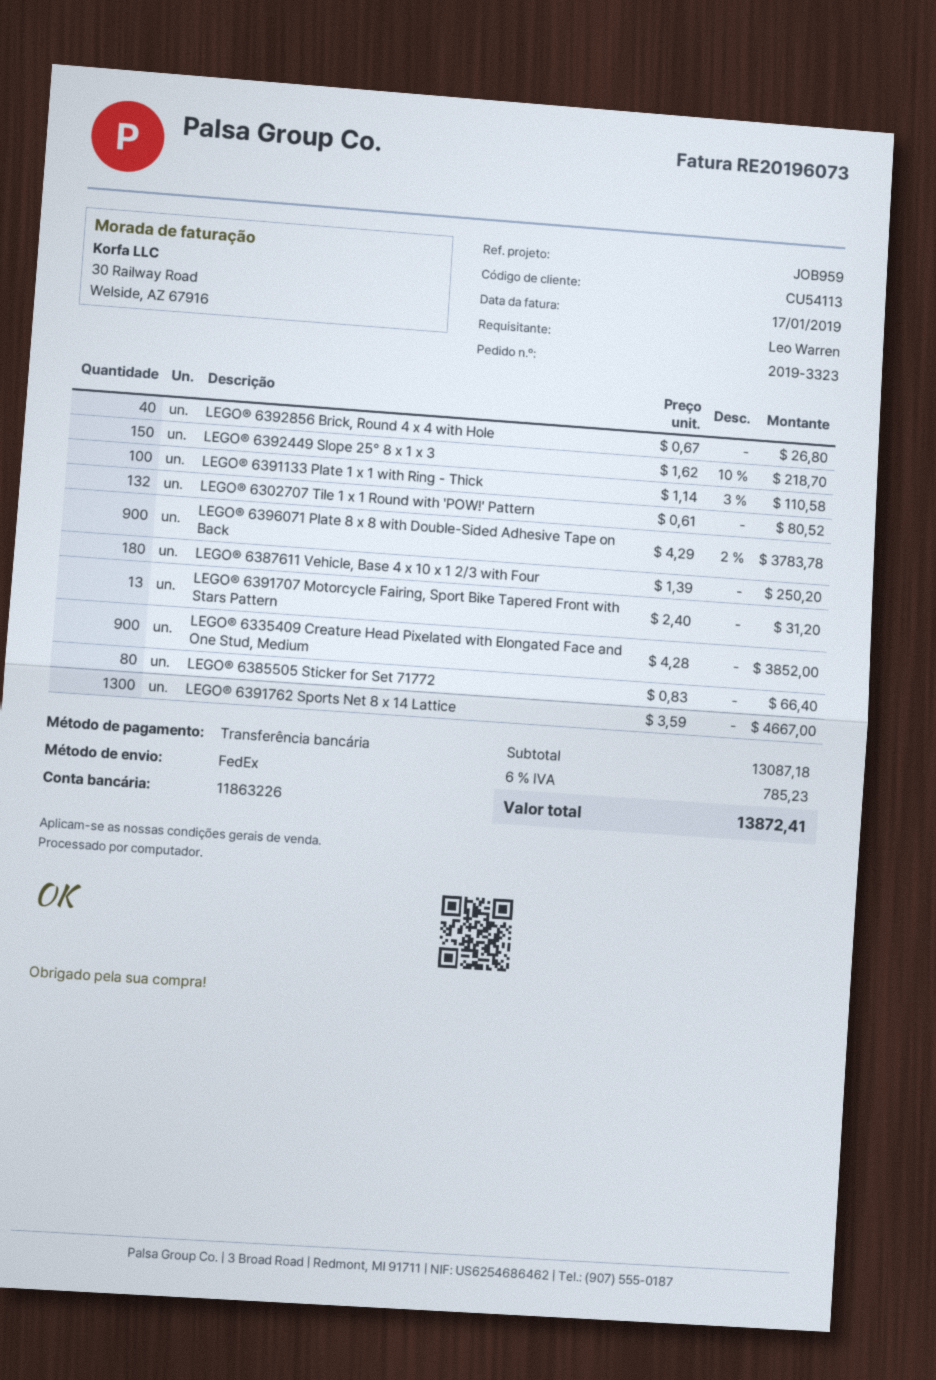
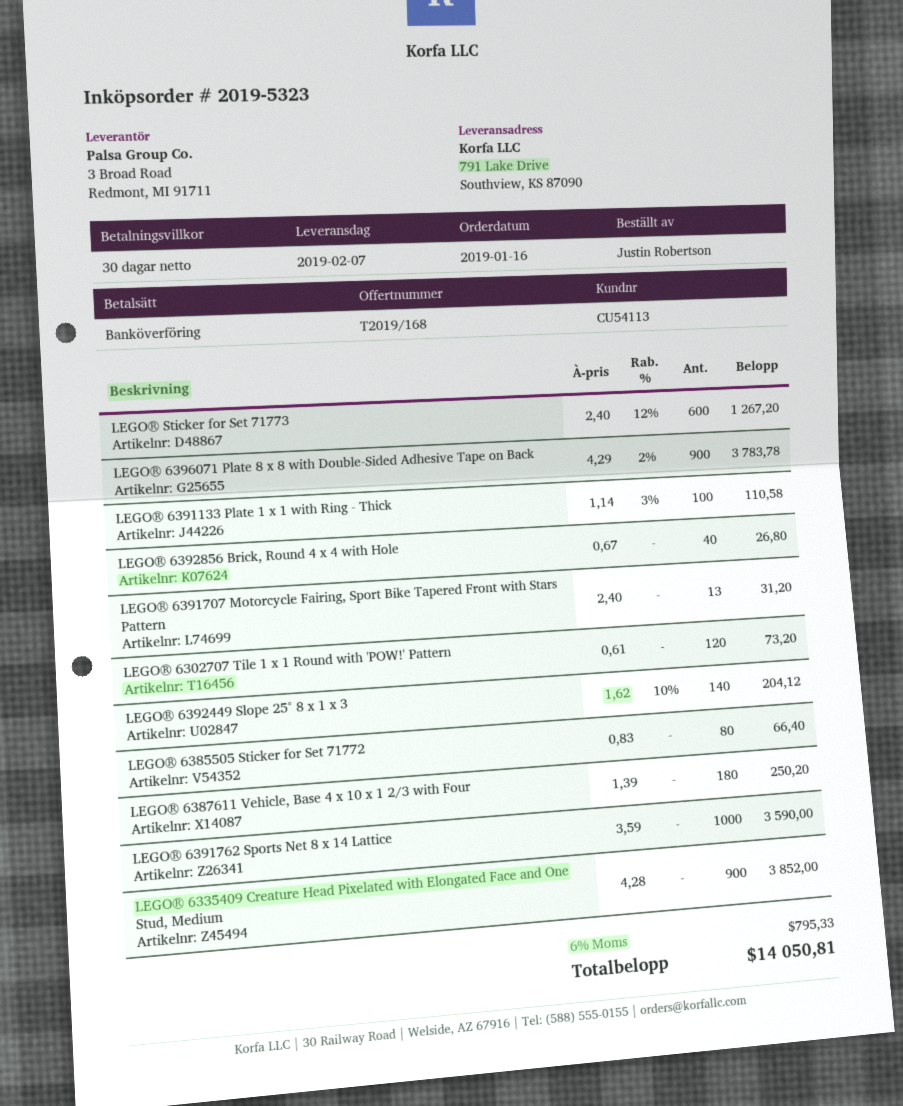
order number: 2019-3323 -> 2019-5323
ordered by: Leo Warren -> Justin Robertson
LEGO® 6392449 Slope 25° 8 x 1 x 3: 150 x 1.62 - 10% = 218.70 -> 140 x 1.62 - 10% = 204.12
LEGO® 6302707 Tile 1 x 1 Round with 'POW!' Pattern: 132 x 0.61 = 80.52 -> 120 x 0.61 = 73.20
LEGO® 6391762 Sports Net 8 x 14 Lattice: 1300 x 3.59 = 4667.00 -> 1000 x 3.59 = 3590.00
LEGO® Sticker for Set 71773: none -> 600 x 2.40 - 12% = 1267.20
tax: 6% = 785.23 -> 6% = 795.33
total: 13872.41 -> 14050.81

